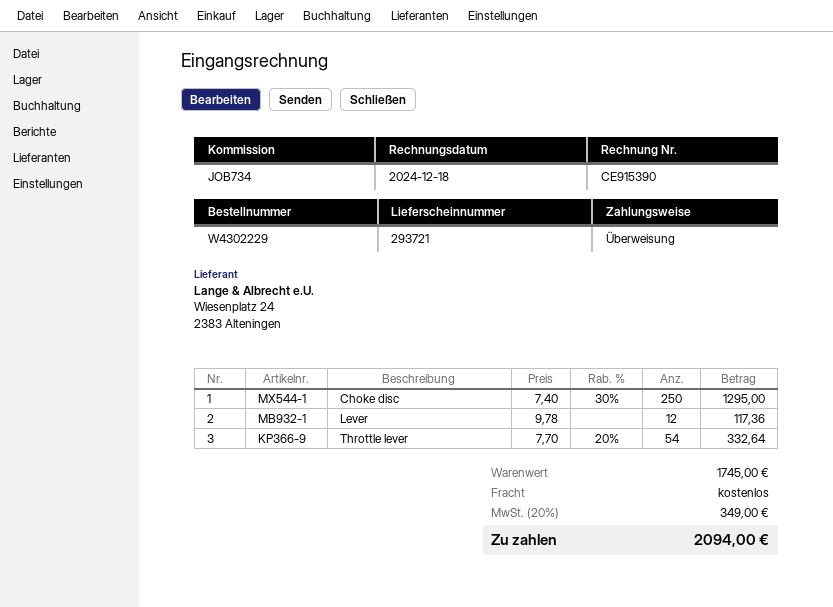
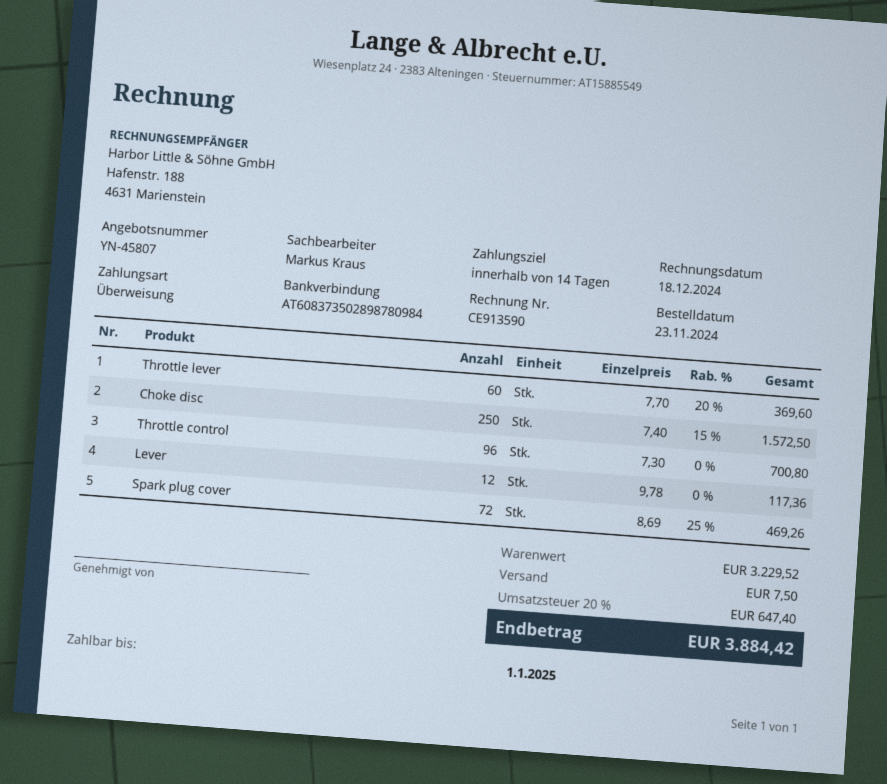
invoice number: CE915390 -> CE913590
Choke disc: 250 x 7.40 - 30% = 1295.00 -> 250 x 7.40 - 15% = 1572.50
Throttle lever: 54 x 7.70 - 20% = 332.64 -> 60 x 7.70 - 20% = 369.60
Throttle control: none -> 96 x 7.30 = 700.80
Spark plug cover: none -> 72 x 8.69 - 25% = 469.26
subtotal: 1745.00 -> 3229.52
shipping: 0.00 -> 7.50
tax: 20% = 349.00 -> 20% = 647.40
total: 2094.00 -> 3884.42

